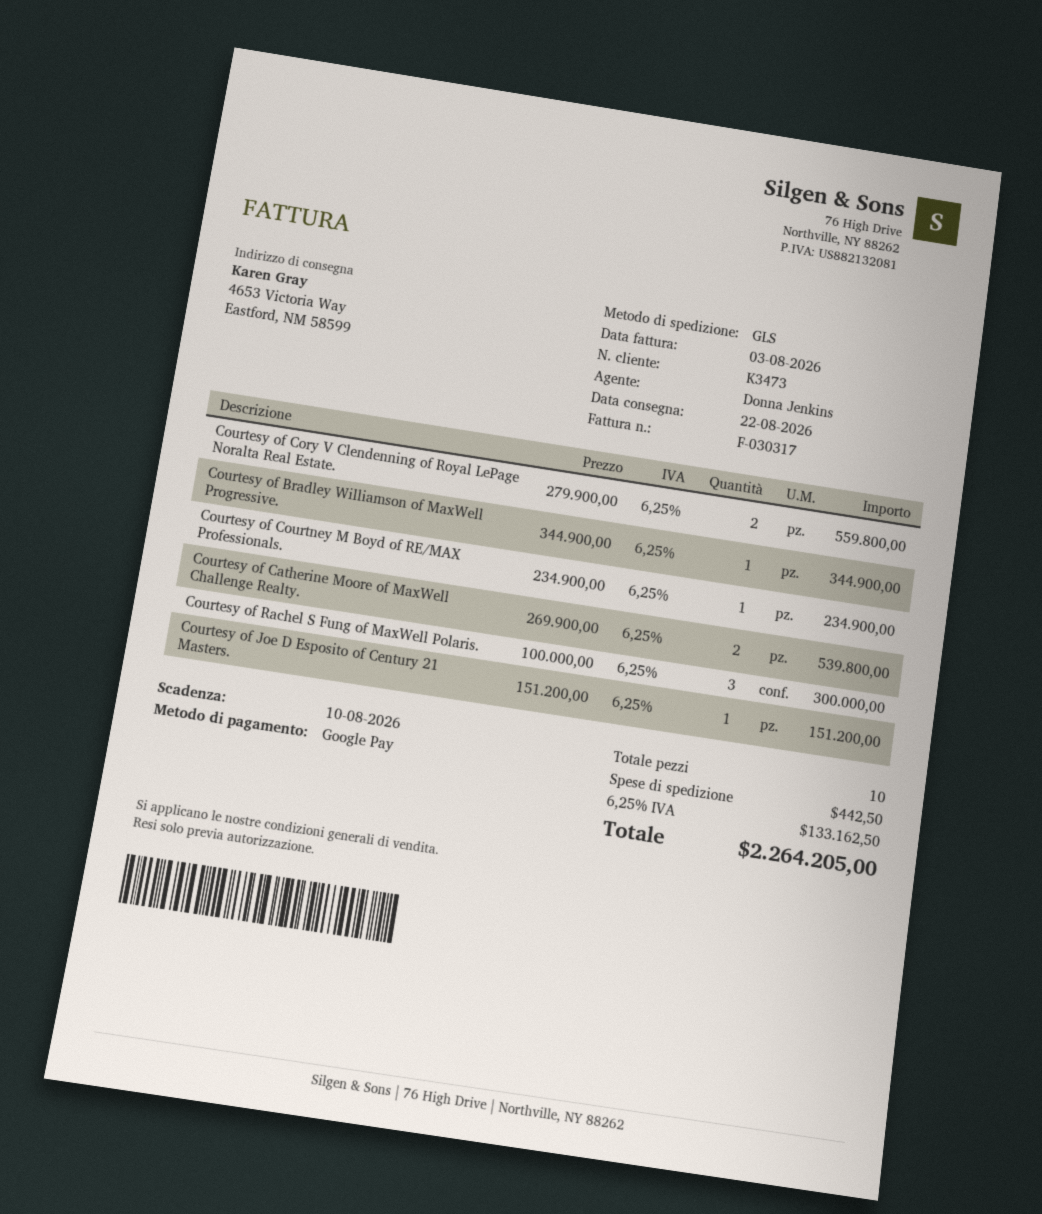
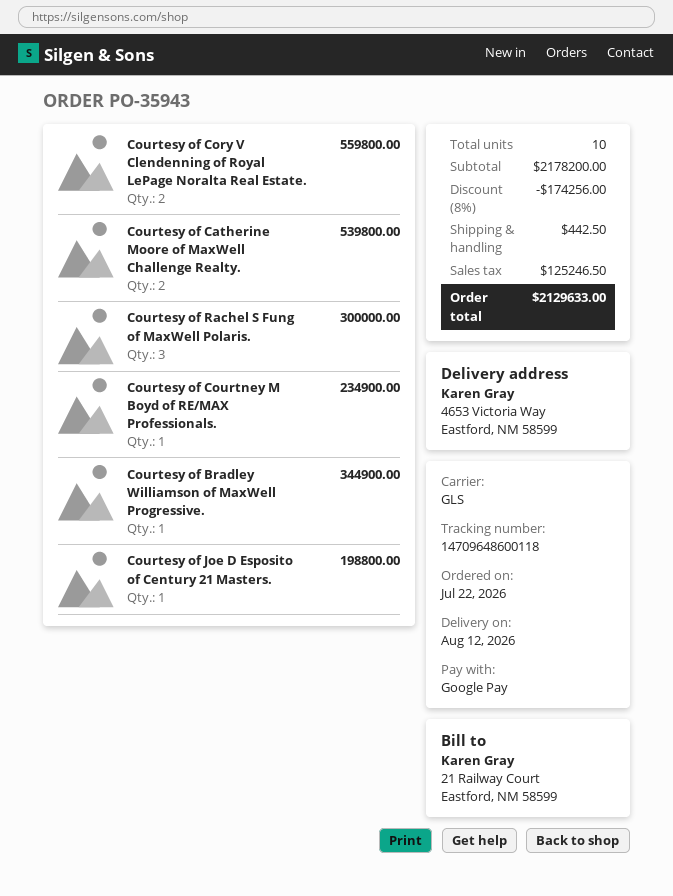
delivery date: 2026-08-22 -> 2026-08-12
Courtesy of Joe D Esposito of Century 21 Masters.: 1 for 151200.00 -> 1 for 198800.00
discount: none -> 8% = 174256.00
tax: 133162.50 -> 125246.50
total: 2264205.00 -> 2129633.00

